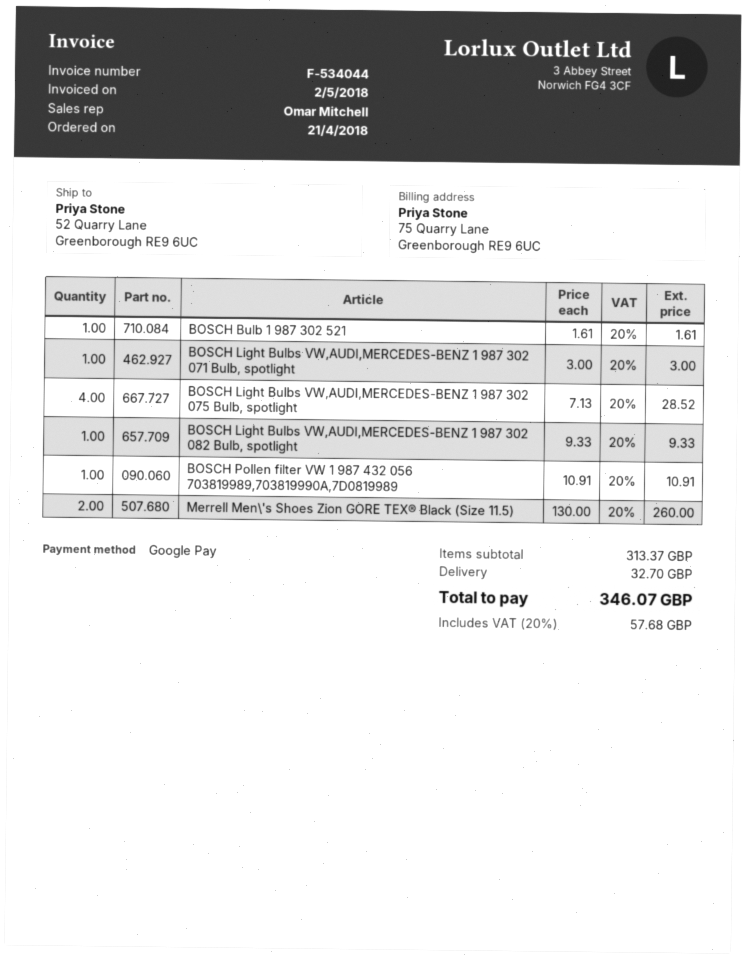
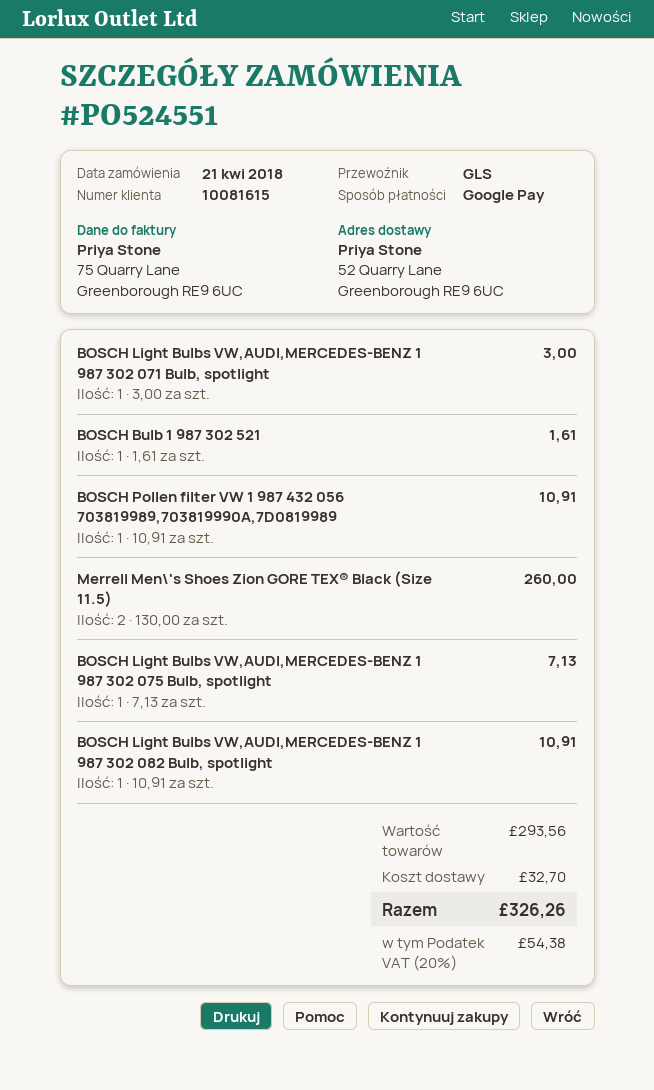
BOSCH Light Bulbs VW,AUDI,MERCEDES-BENZ 1 987 302 075 Bulb, spotlight: 4 x 7.13 = 28.52 -> 1 x 7.13 = 7.13
BOSCH Light Bulbs VW,AUDI,MERCEDES-BENZ 1 987 302 082 Bulb, spotlight: 1 x 9.33 = 9.33 -> 1 x 10.91 = 10.91
subtotal: 313.37 -> 293.56
tax: 20% = 57.68 -> 20% = 54.38
total: 346.07 -> 326.26

